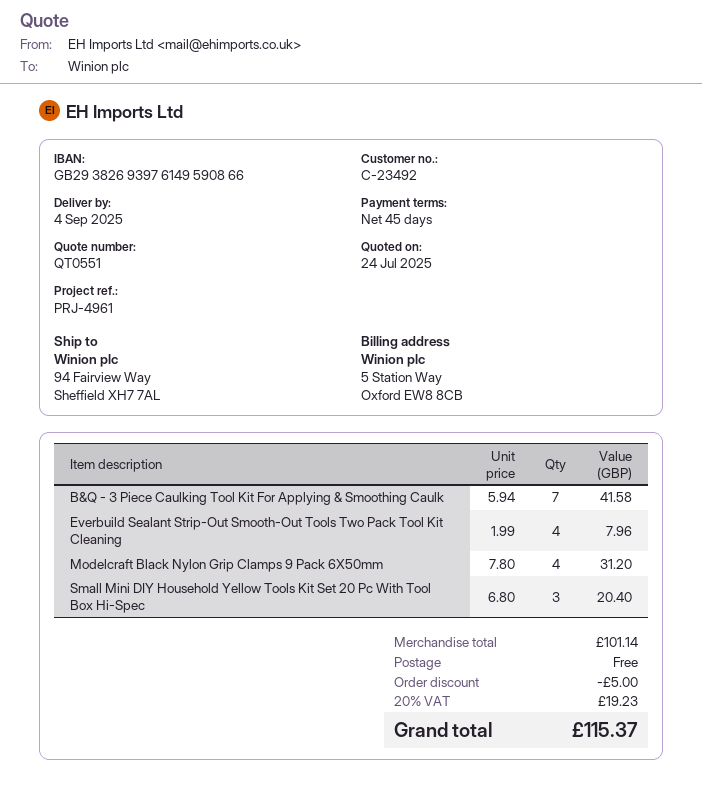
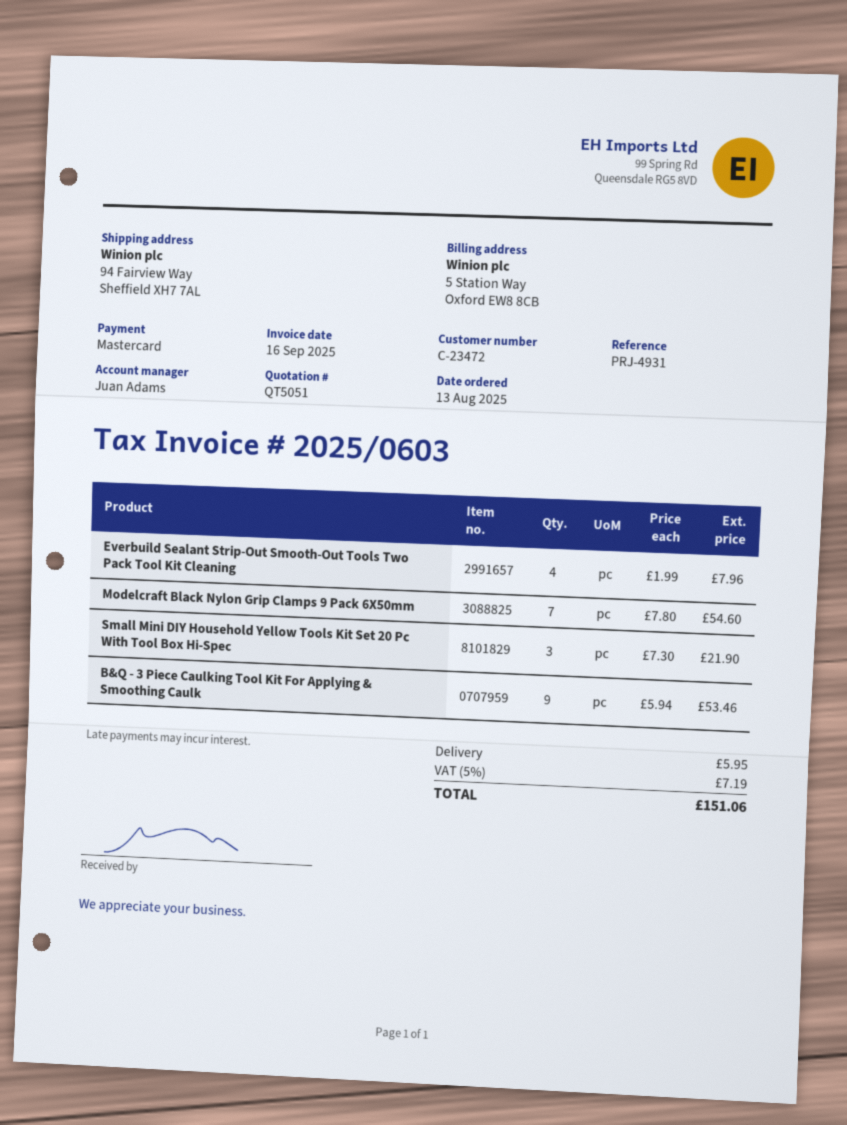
quote number: QT0551 -> QT5051
customer number: C-23492 -> C-23472
reference: PRJ-4961 -> PRJ-4931
B&Q - 3 Piece Caulking Tool Kit For Applying & Smoothing Caulk: 7 x 5.94 = 41.58 -> 9 x 5.94 = 53.46
Modelcraft Black Nylon Grip Clamps 9 Pack 6X50mm: 4 x 7.80 = 31.20 -> 7 x 7.80 = 54.60
Small Mini DIY Household Yellow Tools Kit Set 20 Pc With Tool Box Hi-Spec: 3 x 6.80 = 20.40 -> 3 x 7.30 = 21.90
discount: 5.00 -> none
shipping: 0.00 -> 5.95
tax: 20% = 19.23 -> 5% = 7.19
total: 115.37 -> 151.06

